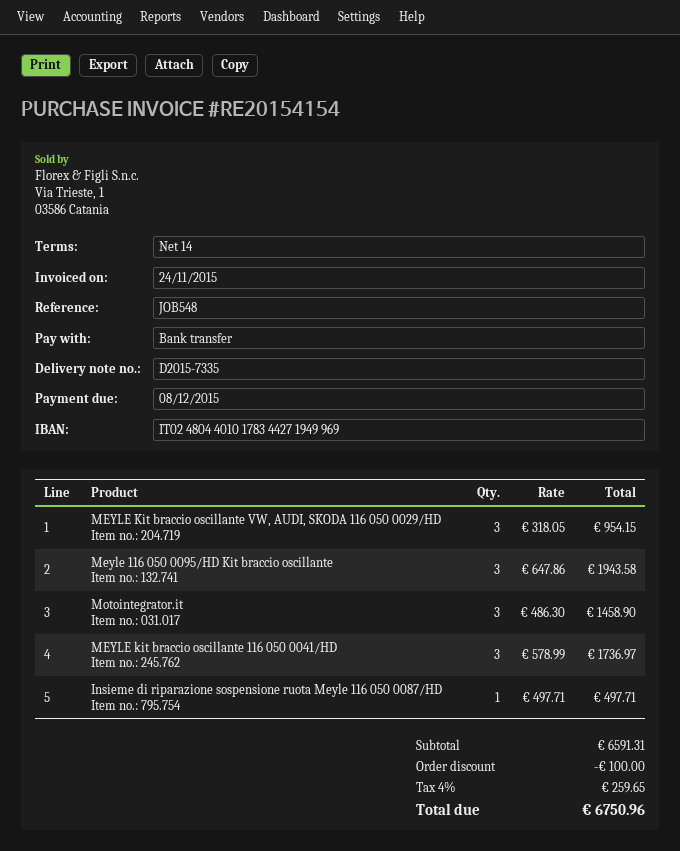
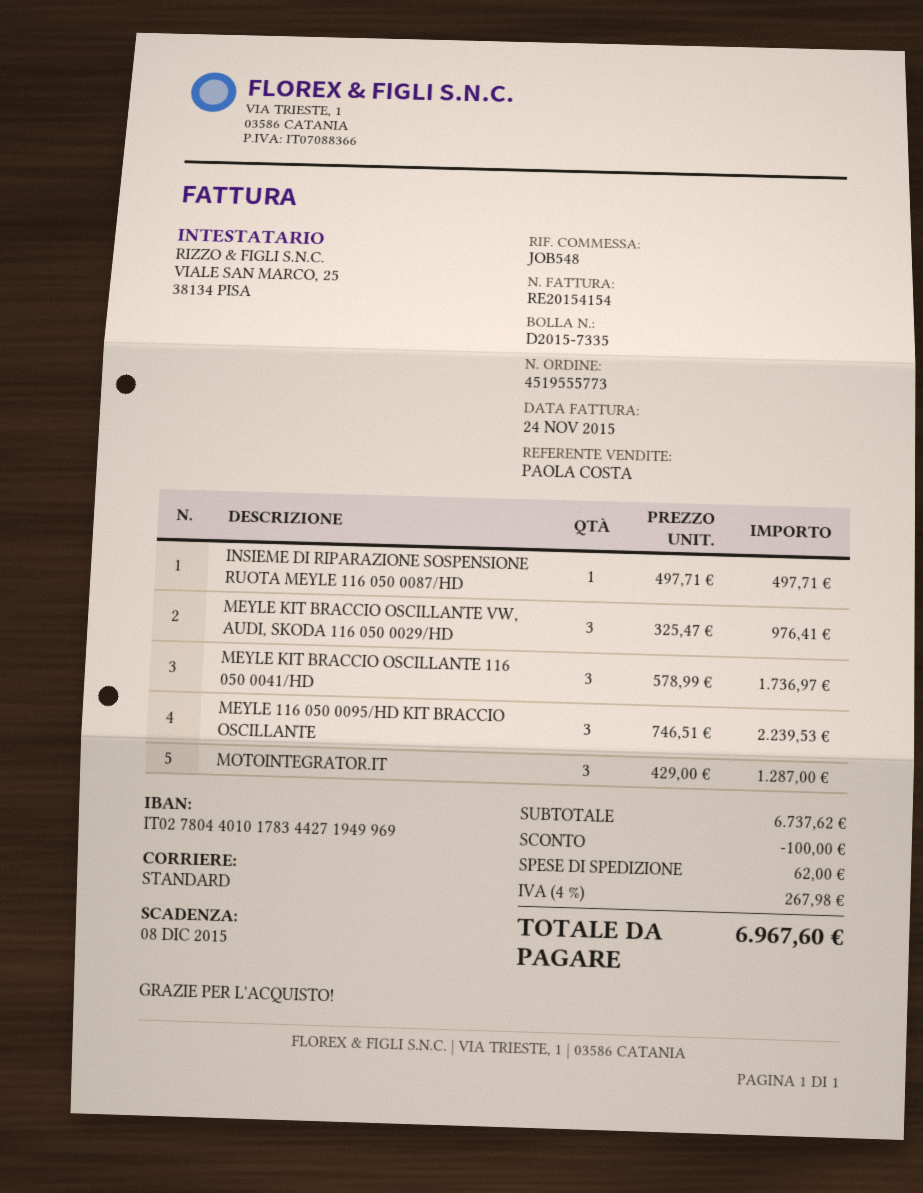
bank account: IT0248044010178344271949969 -> IT0278044010178344271949969
MEYLE Kit braccio oscillante VW, AUDI, SKODA 116 050 0029/HD: 3 x 318.05 = 954.15 -> 3 x 325.47 = 976.41
Meyle 116 050 0095/HD Kit braccio oscillante: 3 x 647.86 = 1943.58 -> 3 x 746.51 = 2239.53
Motointegrator.it: 3 x 486.30 = 1458.90 -> 3 x 429.00 = 1287.00
subtotal: 6591.31 -> 6737.62
shipping: none -> 62.00
tax: 4% = 259.65 -> 4% = 267.98
total: 6750.96 -> 6967.60

